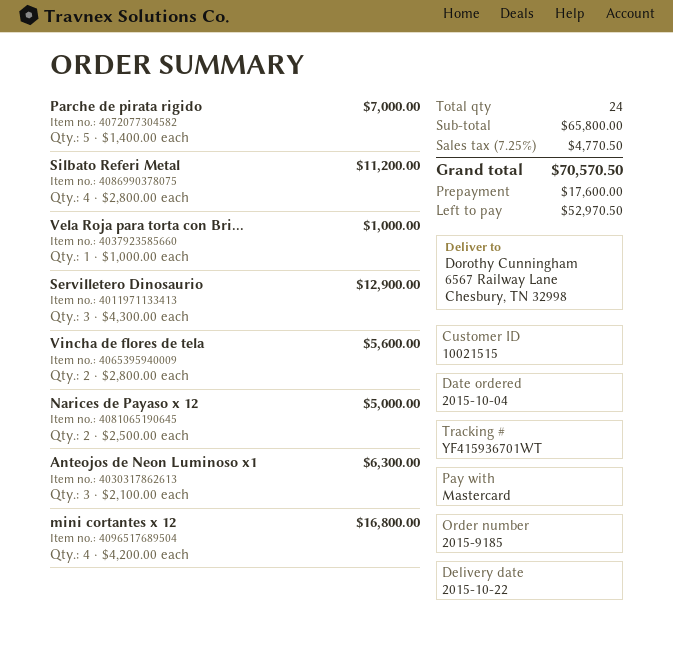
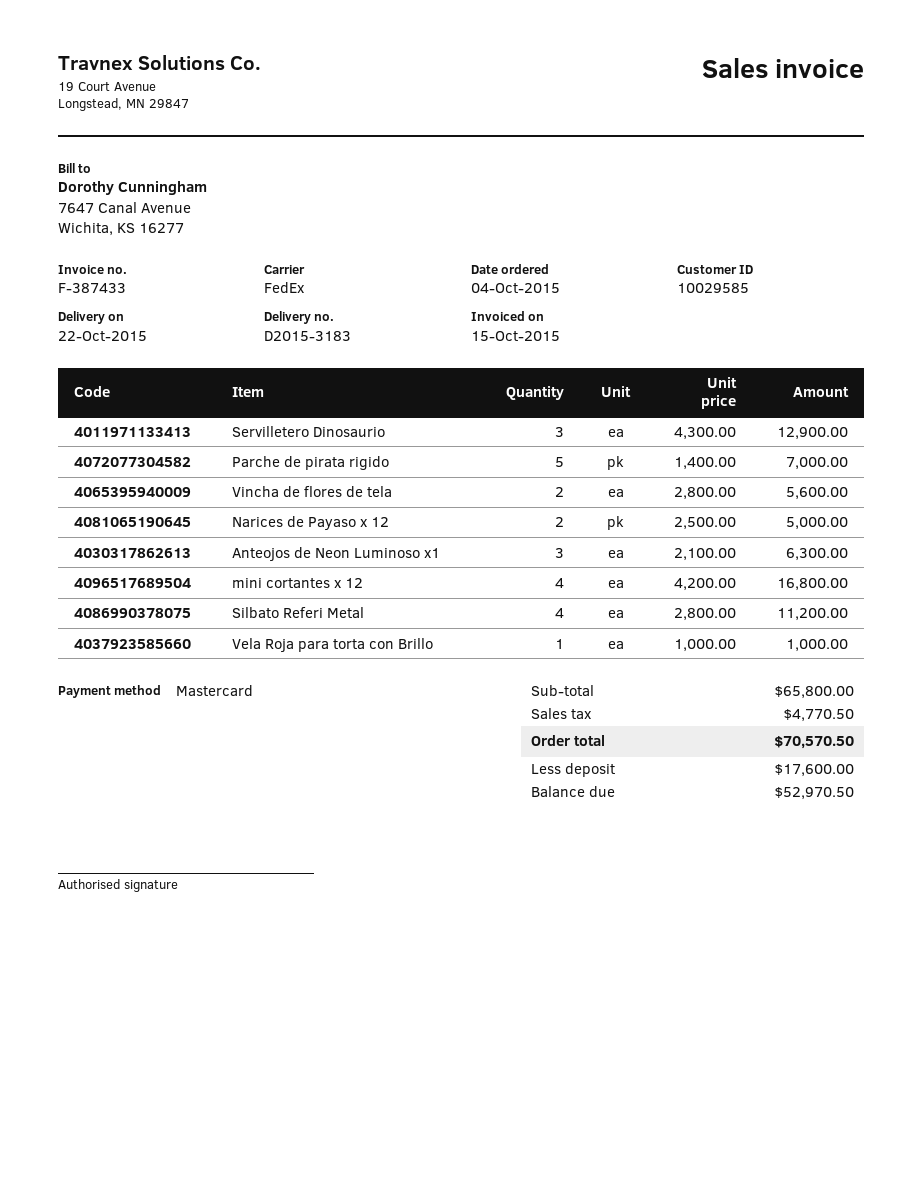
customer number: 10021515 -> 10029585

